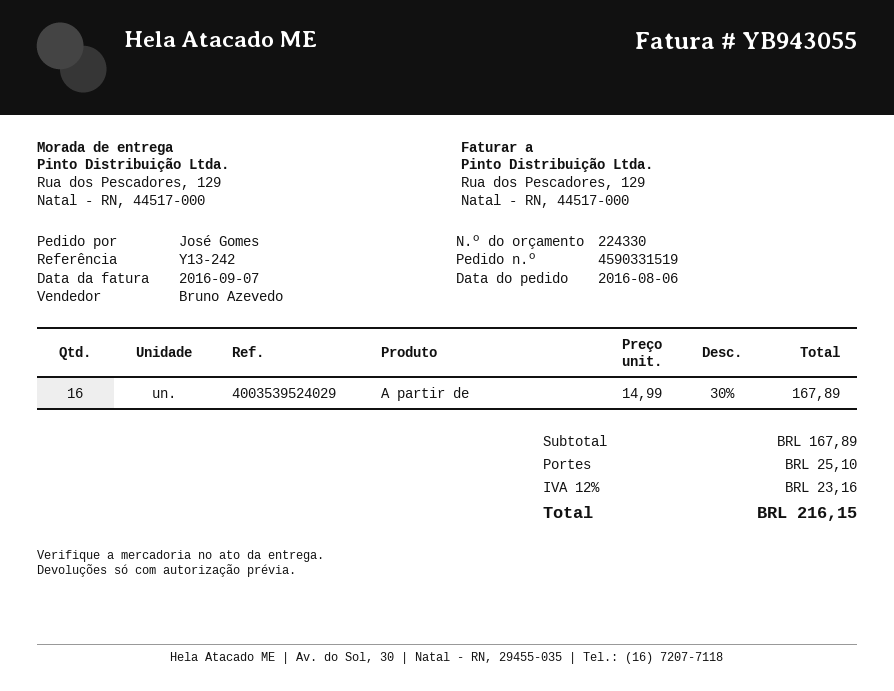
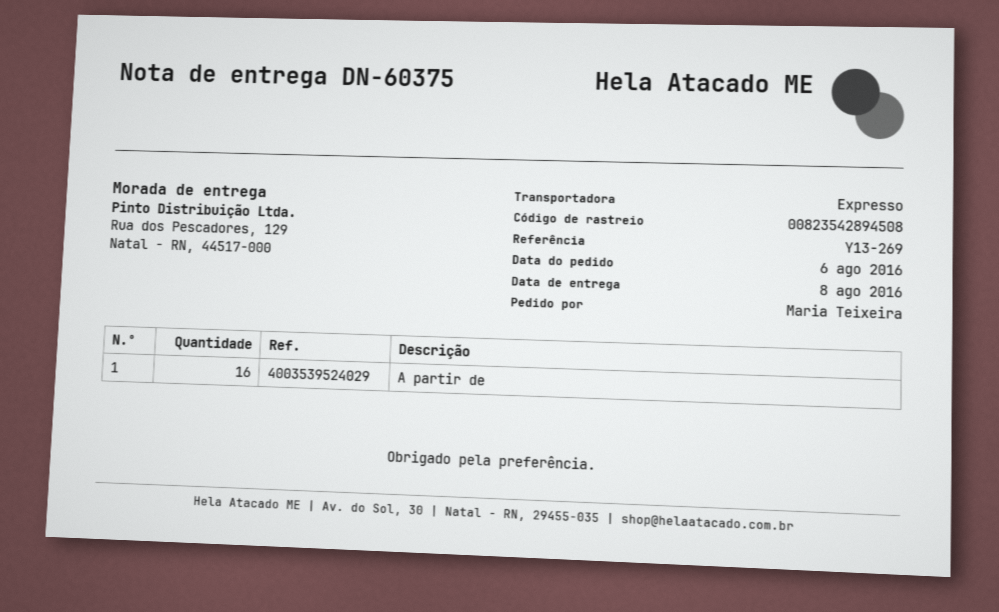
reference: Y13-242 -> Y13-269
ordered by: José Gomes -> Maria Teixeira

